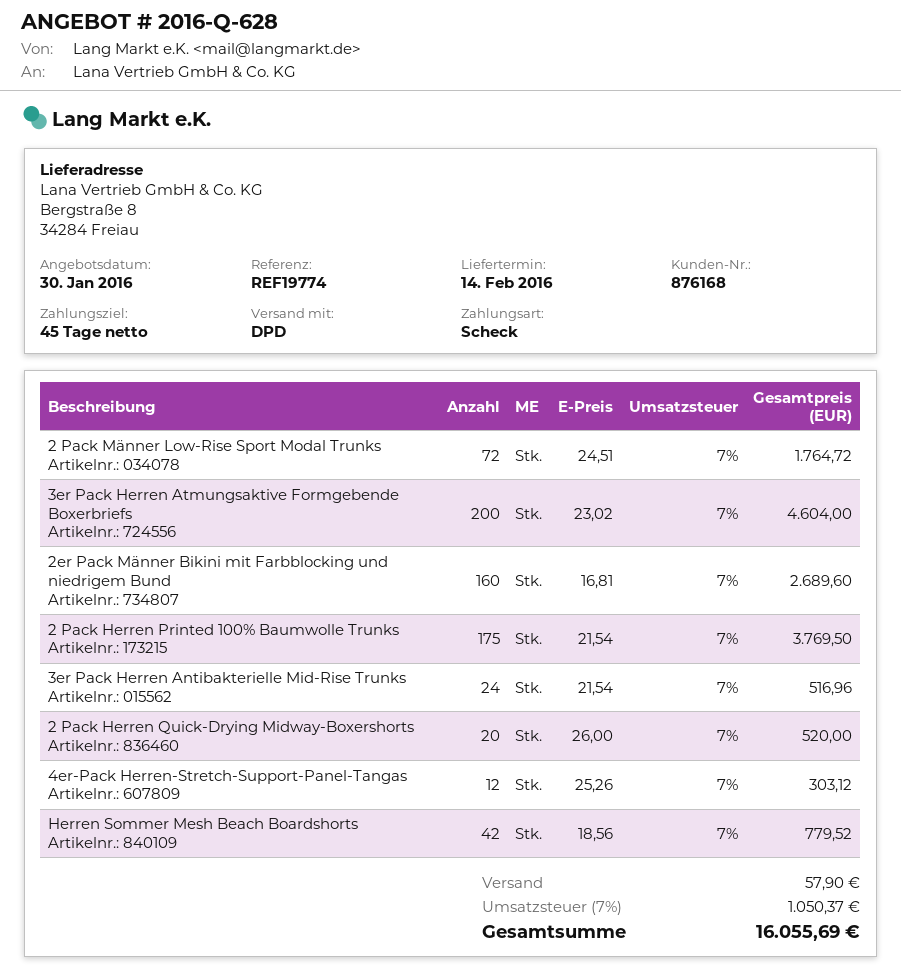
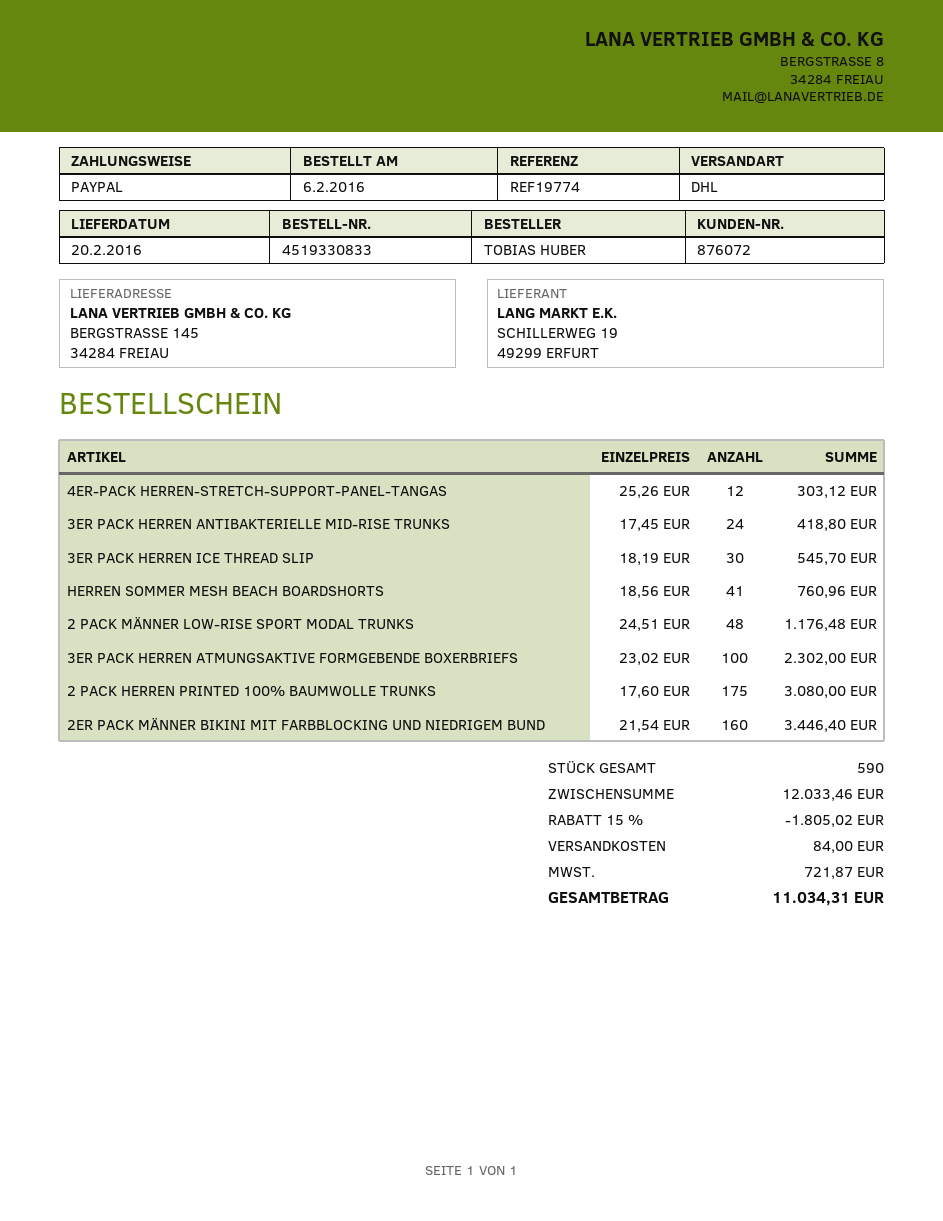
delivery date: 2016-02-14 -> 2016-02-20
customer number: 876168 -> 876072
payment method: cheque -> PayPal
shipping method: DPD -> DHL
ship to: Bergstraße 8, 34284 Freiau -> BERGSTRASSE 145, 34284 FREIAU
2 Pack Männer Low-Rise Sport Modal Trunks: 72 x 24.51 = 1764.72 -> 48 x 24.51 = 1176.48
3er Pack Herren Atmungsaktive Formgebende Boxerbriefs: 200 x 23.02 = 4604.00 -> 100 x 23.02 = 2302.00
2er Pack Männer Bikini mit Farbblocking und niedrigem Bund: 160 x 16.81 = 2689.60 -> 160 x 21.54 = 3446.40
2 Pack Herren Printed 100% Baumwolle Trunks: 175 x 21.54 = 3769.50 -> 175 x 17.60 = 3080.00
3er Pack Herren Antibakterielle Mid-Rise Trunks: 24 x 21.54 = 516.96 -> 24 x 17.45 = 418.80
2 Pack Herren Quick-Drying Midway-Boxershorts: 20 x 26.00 = 520.00 -> none
Herren Sommer Mesh Beach Boardshorts: 42 x 18.56 = 779.52 -> 41 x 18.56 = 760.96
3ER PACK HERREN ICE THREAD SLIP: none -> 30 x 18.19 = 545.70
discount: none -> 15% = 1805.02
shipping: 57.90 -> 84.00
tax: 1050.37 -> 721.87
total: 16055.69 -> 11034.31

